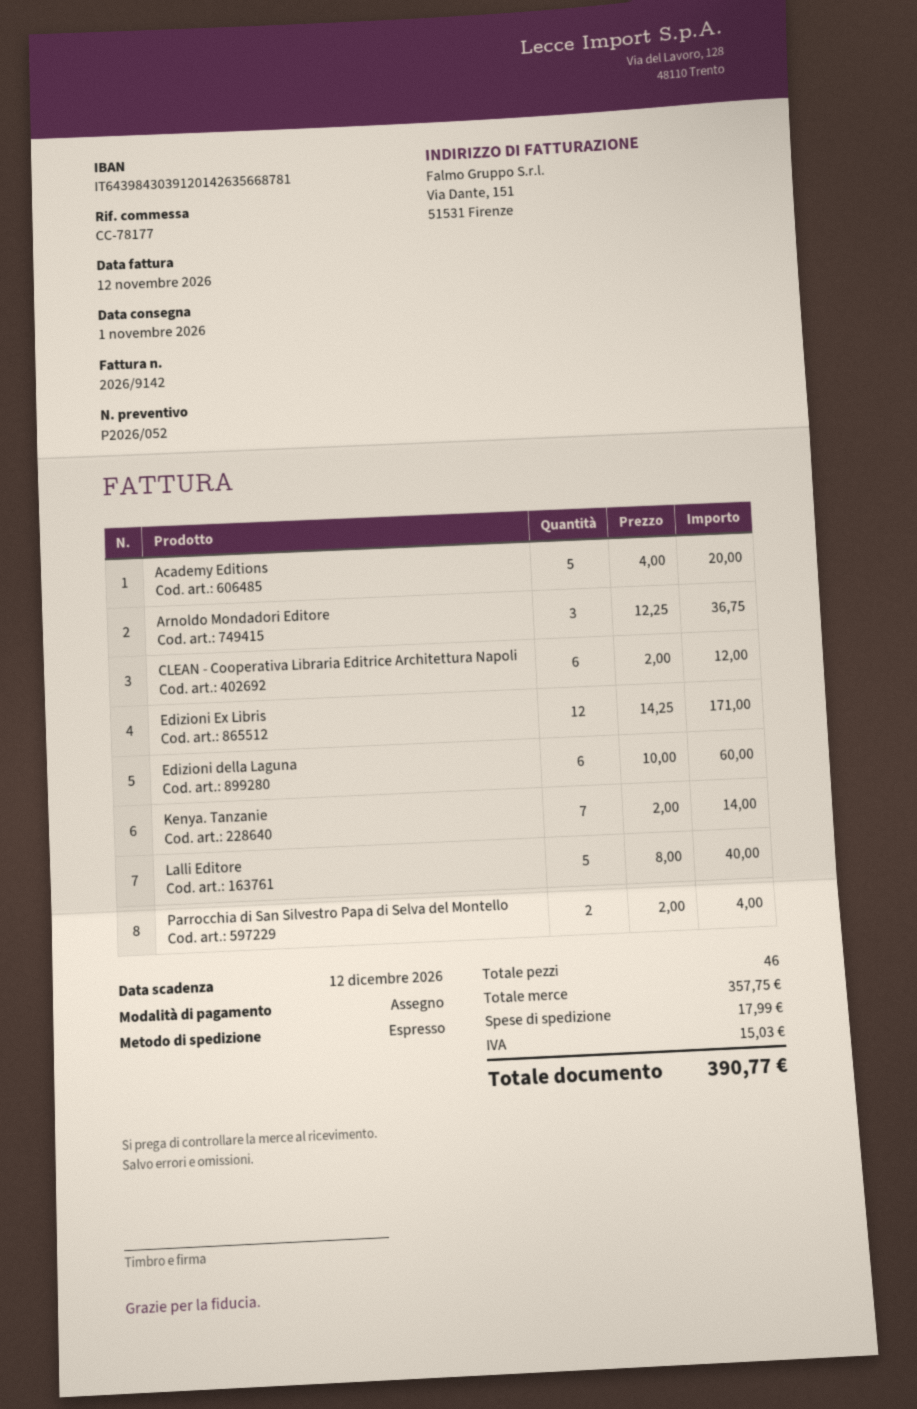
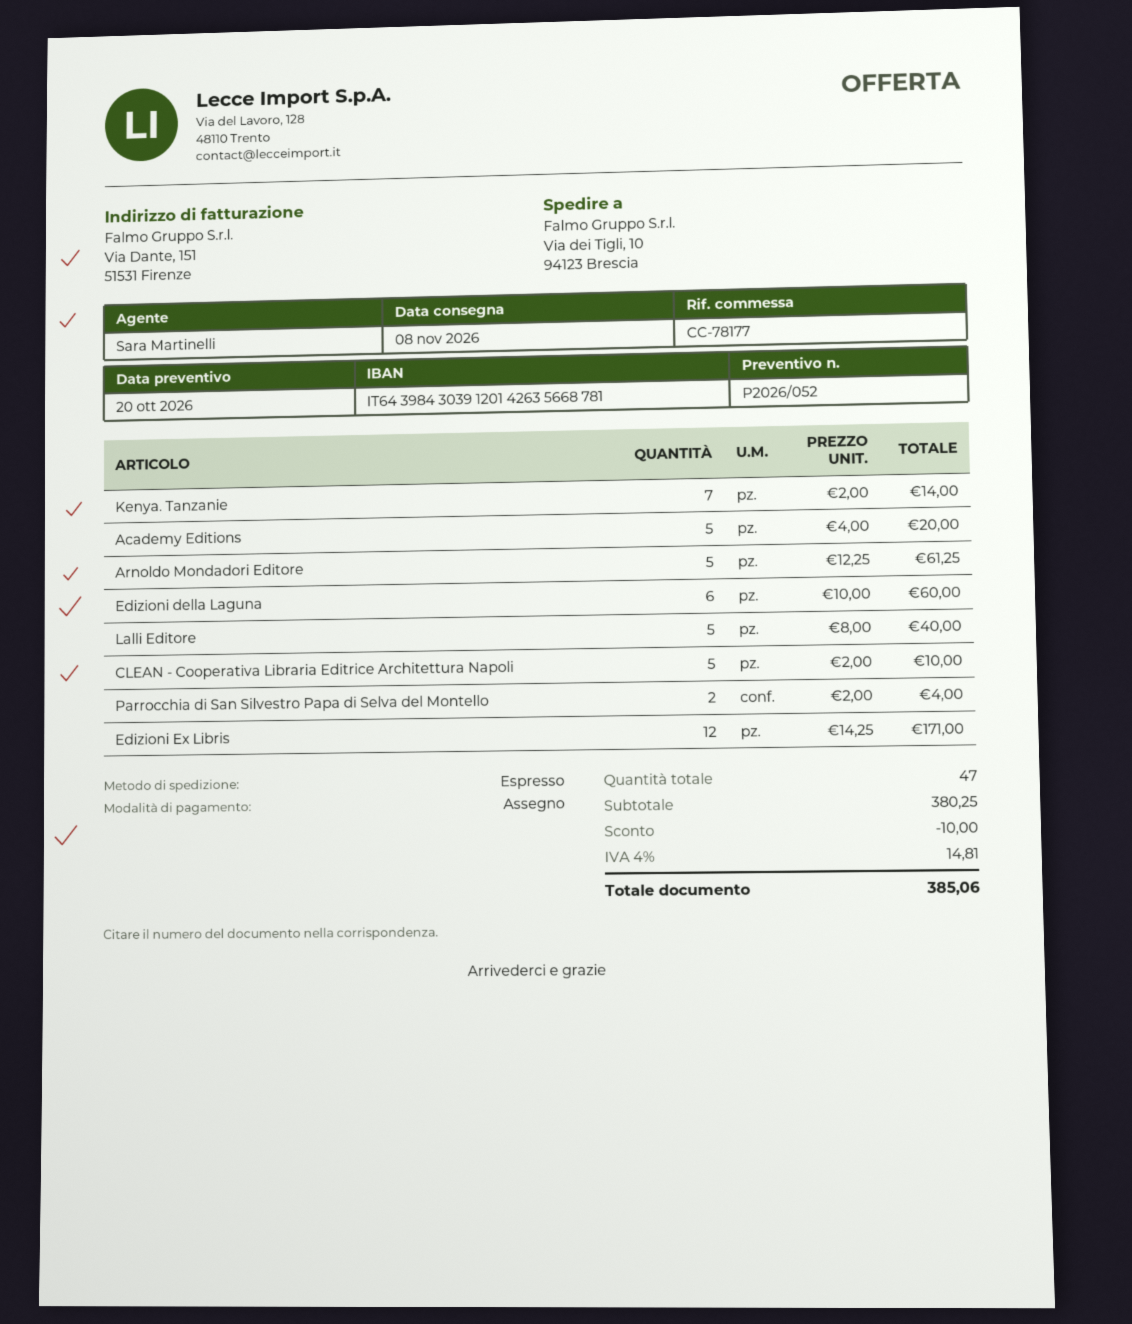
delivery date: 2026-11-01 -> 2026-11-08
Arnoldo Mondadori Editore: 3 x 12.25 = 36.75 -> 5 x 12.25 = 61.25
CLEAN - Cooperativa Libraria Editrice Architettura Napoli: 6 x 2.00 = 12.00 -> 5 x 2.00 = 10.00
total quantity: 46 -> 47
subtotal: 357.75 -> 380.25
discount: none -> 10.00
shipping: 17.99 -> none
tax: 15.03 -> 14.81
total: 390.77 -> 385.06

